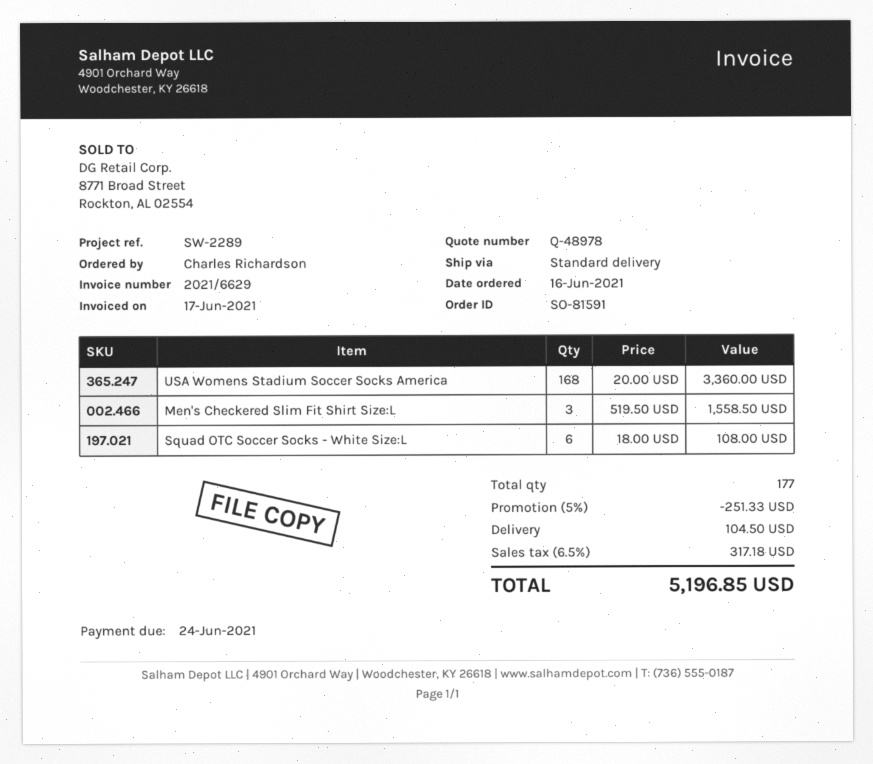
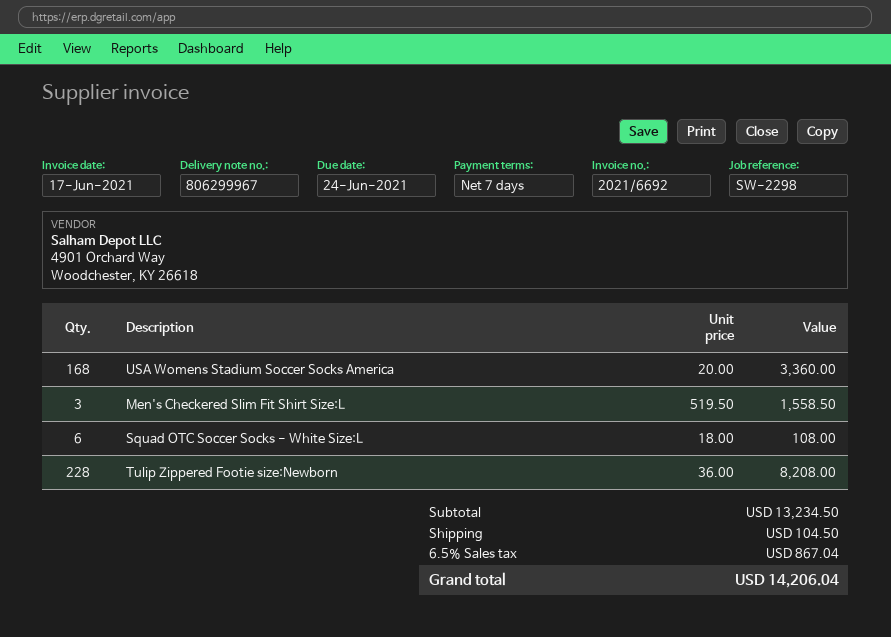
invoice number: 2021/6629 -> 2021/6692
reference: SW-2289 -> SW-2298
Tulip Zippered Footie size:Newborn: none -> 228 x 36.00 = 8208.00
discount: 5% = 251.33 -> none
tax: 6.5% = 317.18 -> 6.5% = 867.04
total: 5196.85 -> 14206.04

